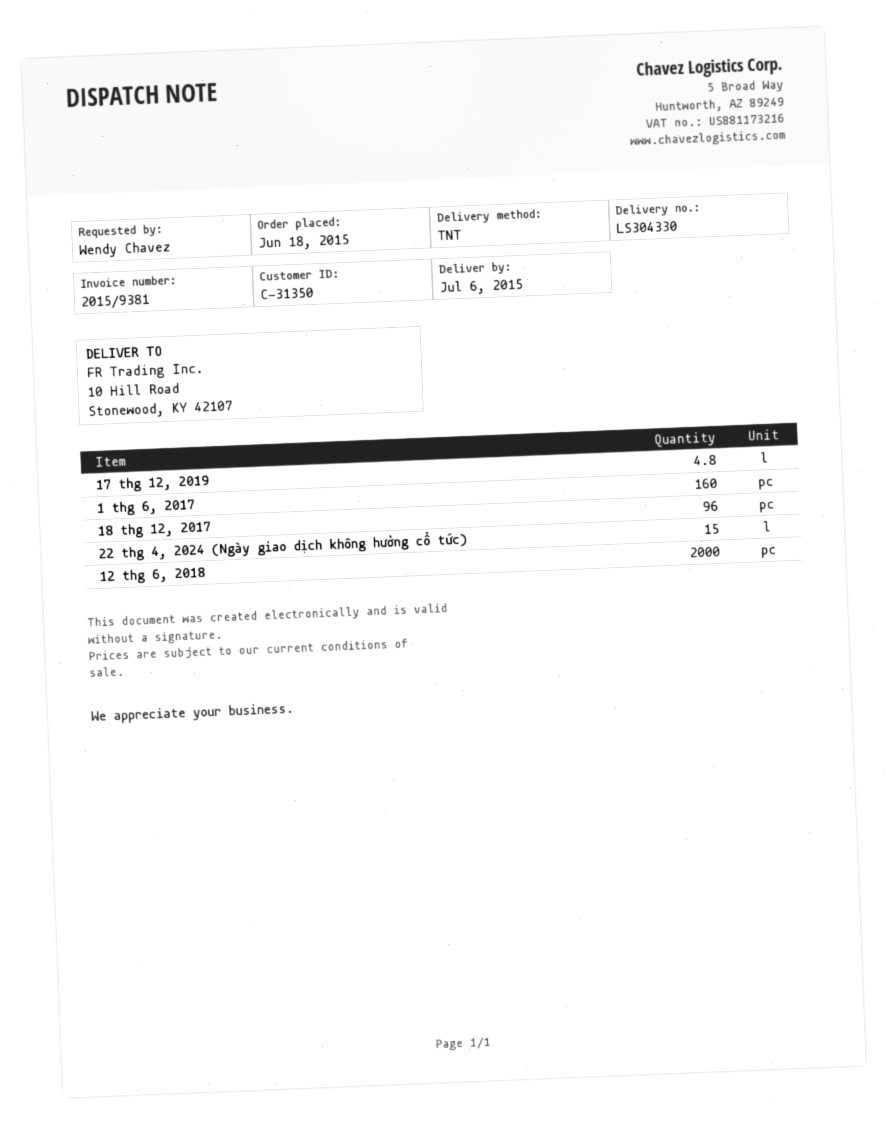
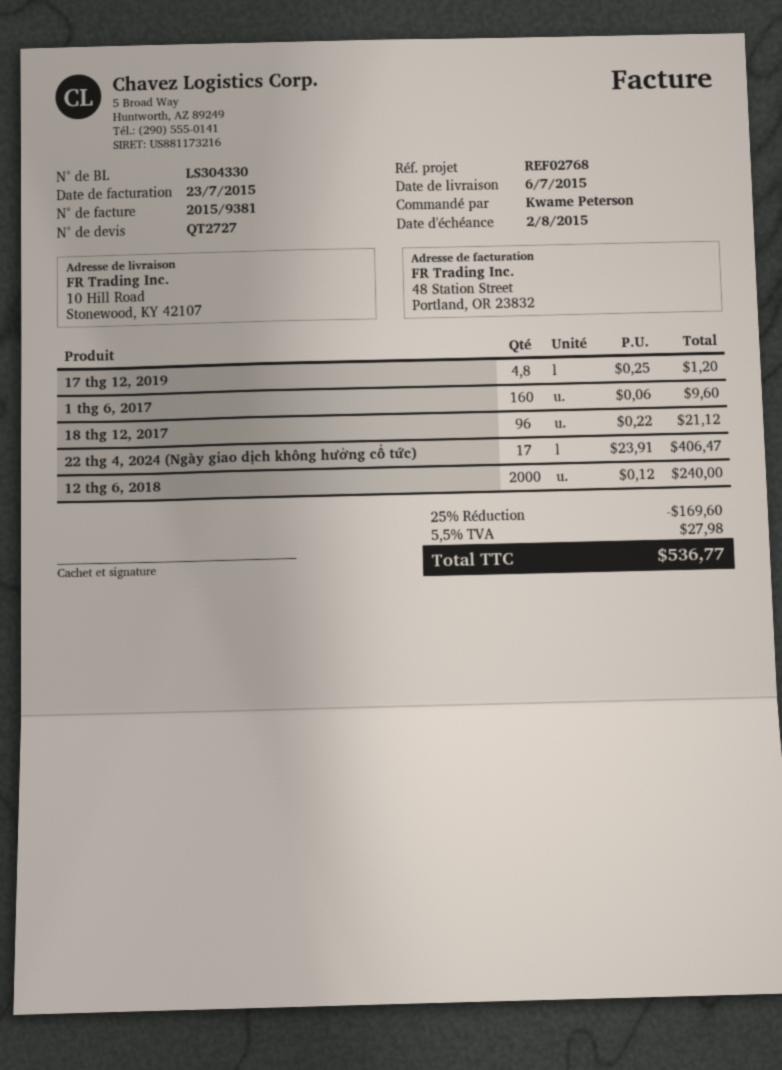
ordered by: Wendy Chavez -> Kwame Peterson
22 thg 4, 2024 (Ngày giao dịch không hưởng cổ tức): 15 -> 17

